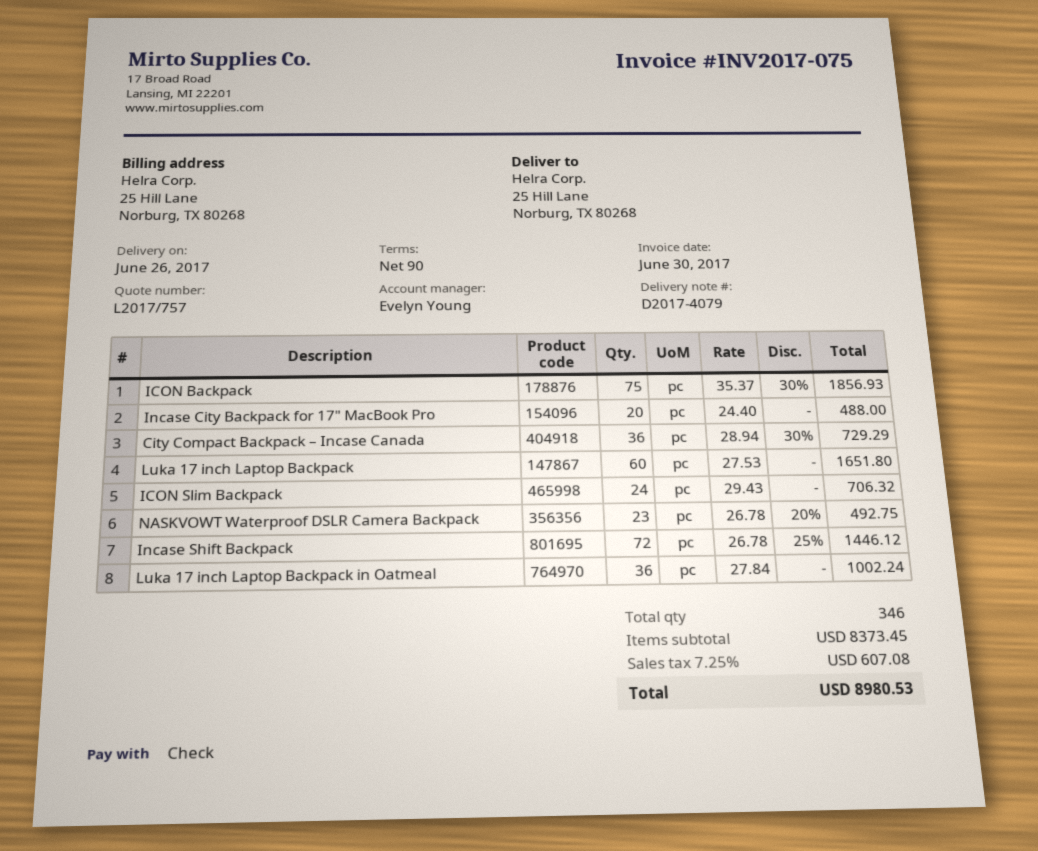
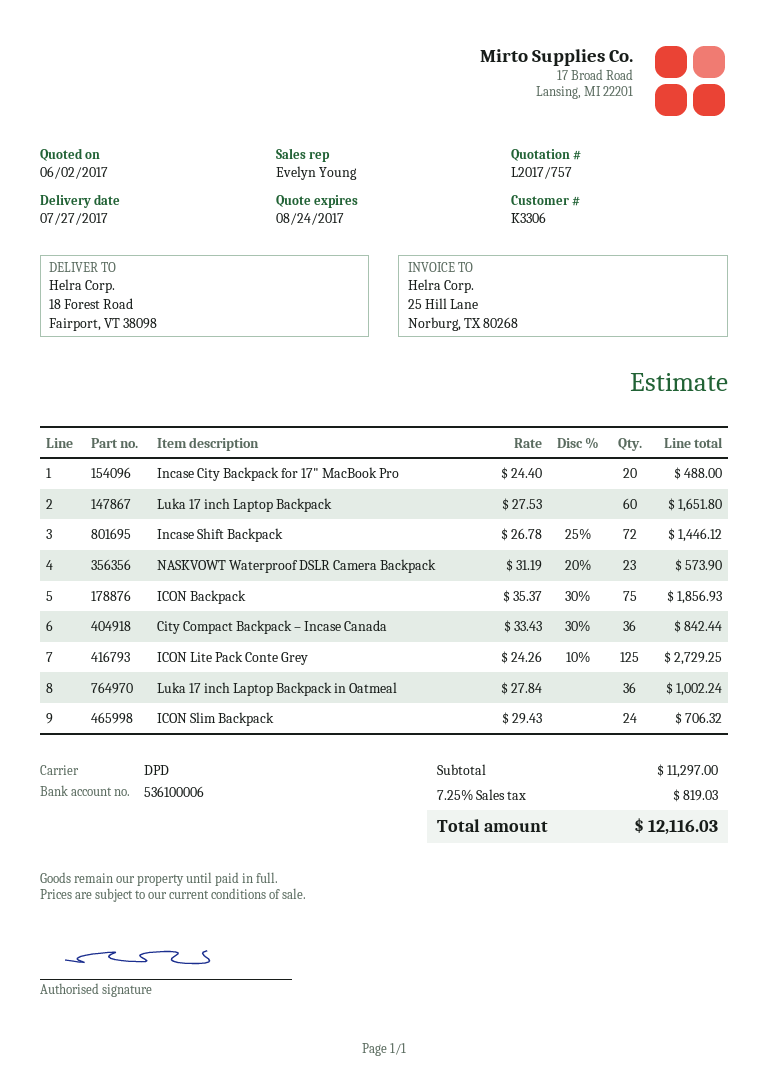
delivery date: 2017-06-26 -> 2017-07-27
ship to: 25 Hill Lane, Norburg, TX 80268 -> 18 Forest Road, Fairport, VT 38098
City Compact Backpack – Incase Canada: 36 x 28.94 - 30% = 729.29 -> 36 x 33.43 - 30% = 842.44
NASKVOWT Waterproof DSLR Camera Backpack: 23 x 26.78 - 20% = 492.75 -> 23 x 31.19 - 20% = 573.90
ICON Lite Pack Conte Grey: none -> 125 x 24.26 - 10% = 2729.25
subtotal: 8373.45 -> 11297.00
tax: 7.25% = 607.08 -> 7.25% = 819.03
total: 8980.53 -> 12116.03

